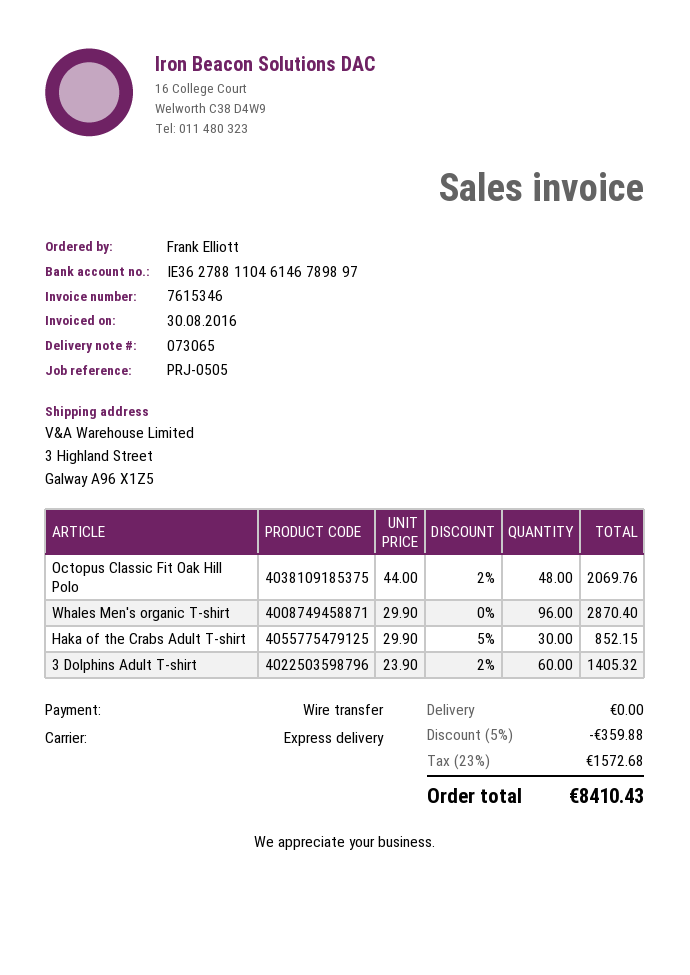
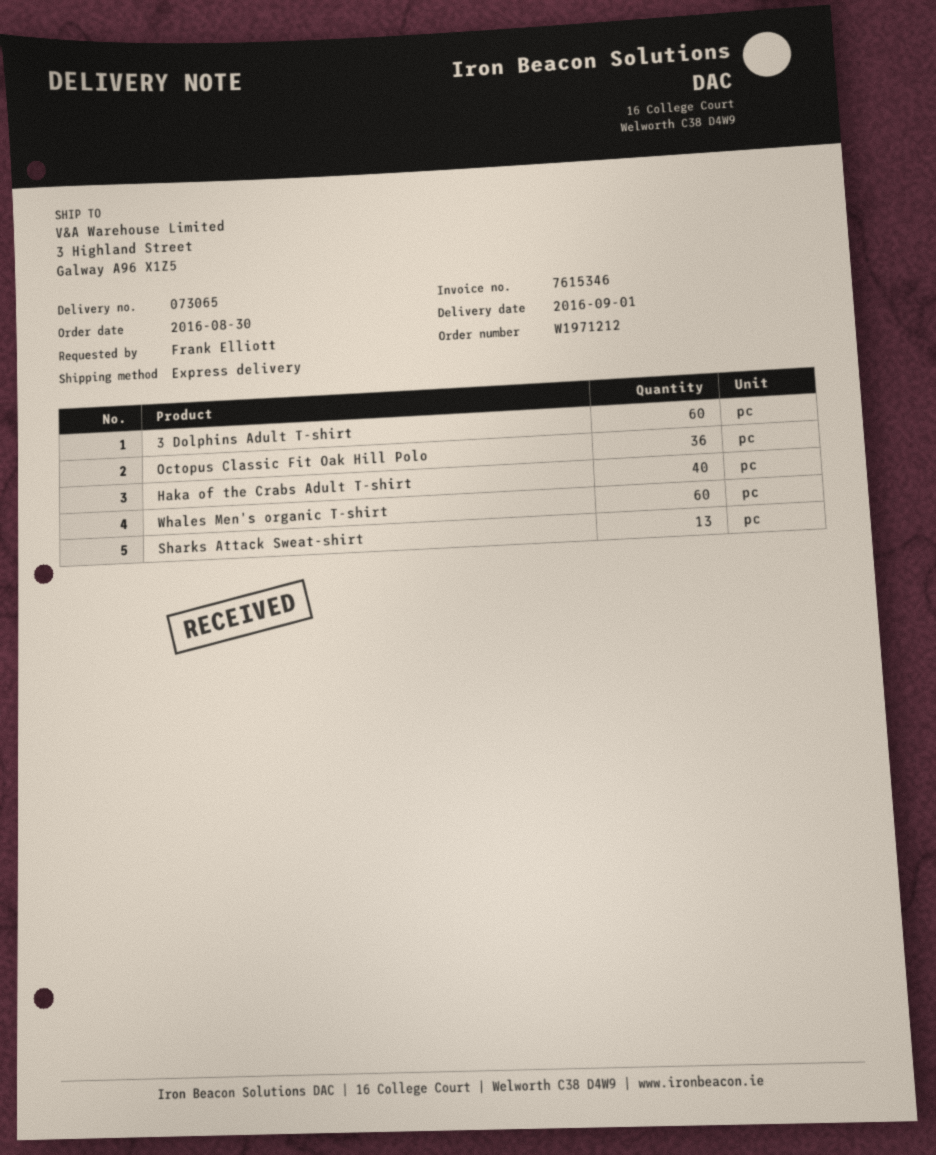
Octopus Classic Fit Oak Hill Polo: 48 -> 36
Whales Men's organic T-shirt: 96 -> 60
Haka of the Crabs Adult T-shirt: 30 -> 40
Sharks Attack Sweat-shirt: none -> 13

